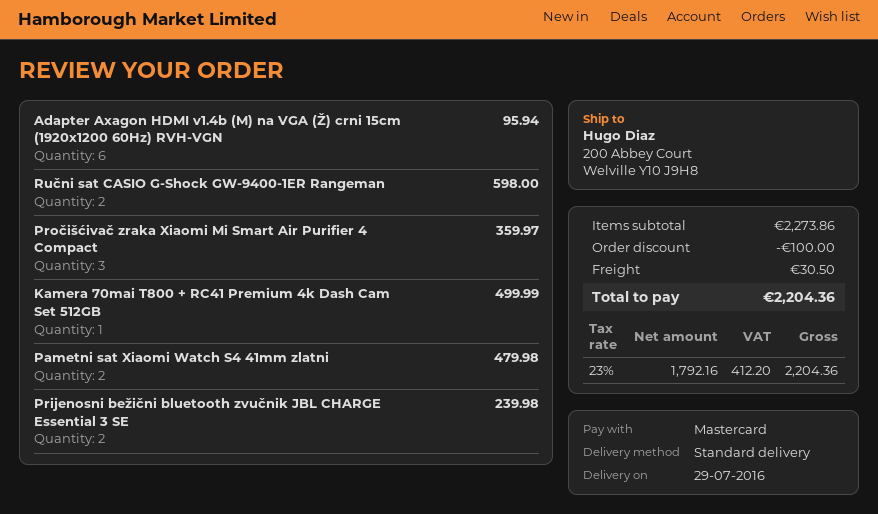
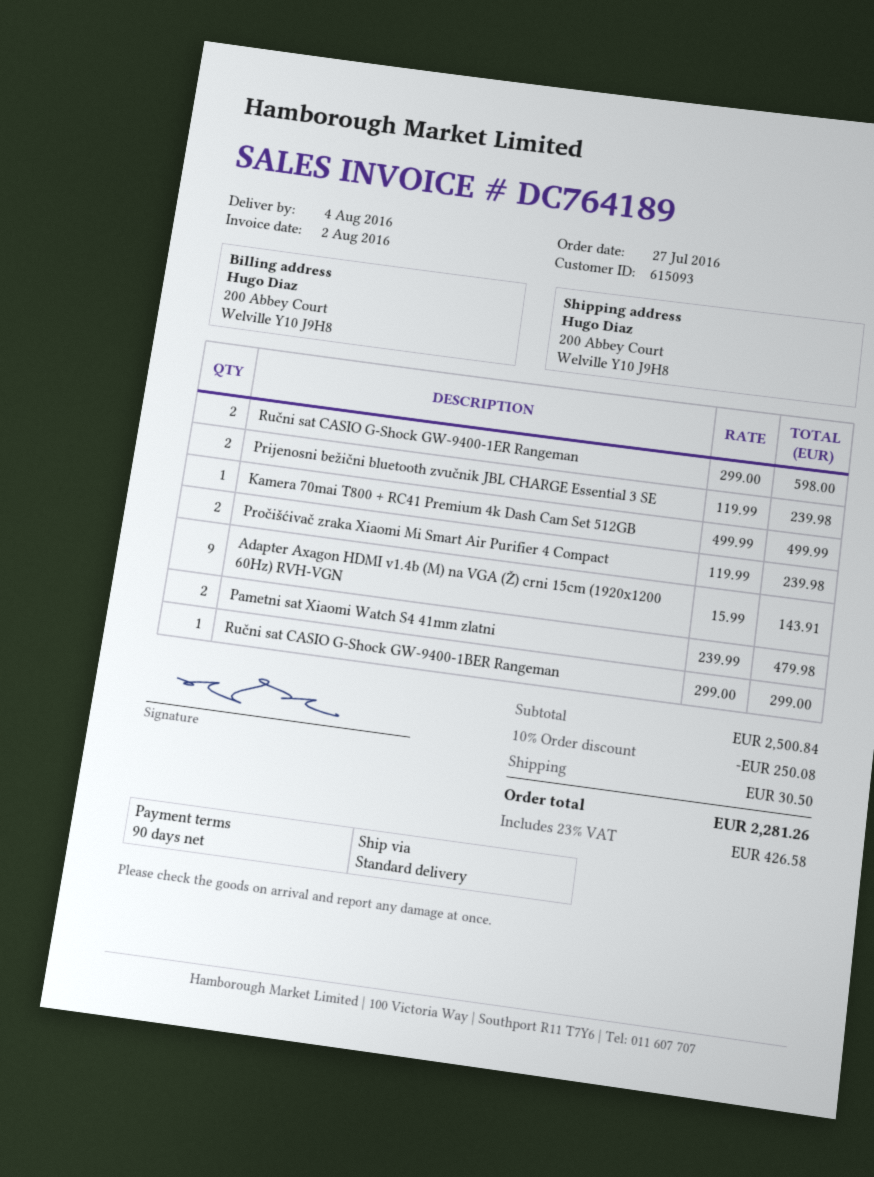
delivery date: 2016-07-29 -> 2016-08-04
Adapter Axagon HDMI v1.4b (M) na VGA (Ž) crni 15cm (1920x1200 60Hz) RVH-VGN: 6 for 95.94 -> 9 for 143.91
Pročišćivač zraka Xiaomi Mi Smart Air Purifier 4 Compact: 3 for 359.97 -> 2 for 239.98
Ručni sat CASIO G-Shock GW-9400-1BER Rangeman: none -> 1 for 299.00
subtotal: 2273.86 -> 2500.84
discount: 100.00 -> 250.08
tax: 23% = 412.20 -> 23% = 426.58
total: 2204.36 -> 2281.26

